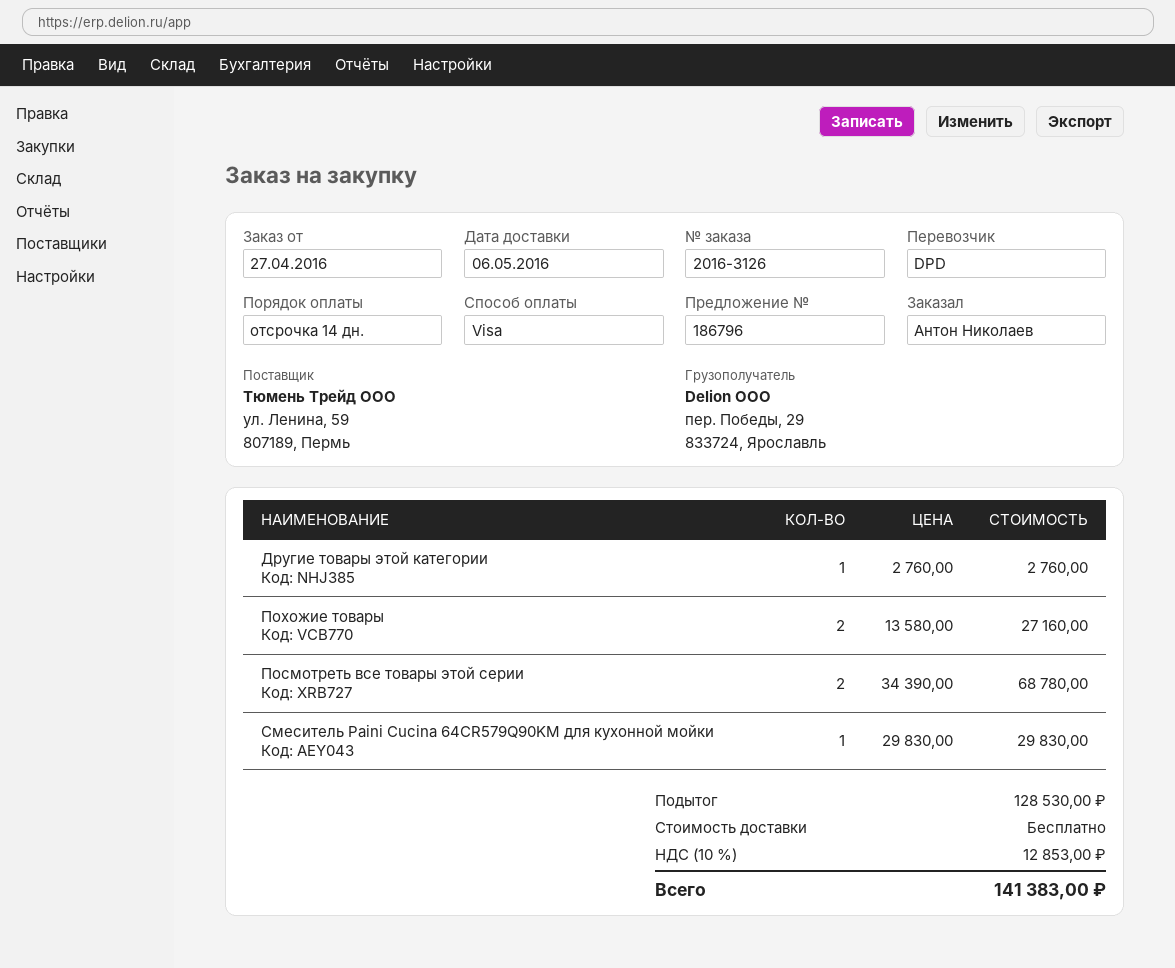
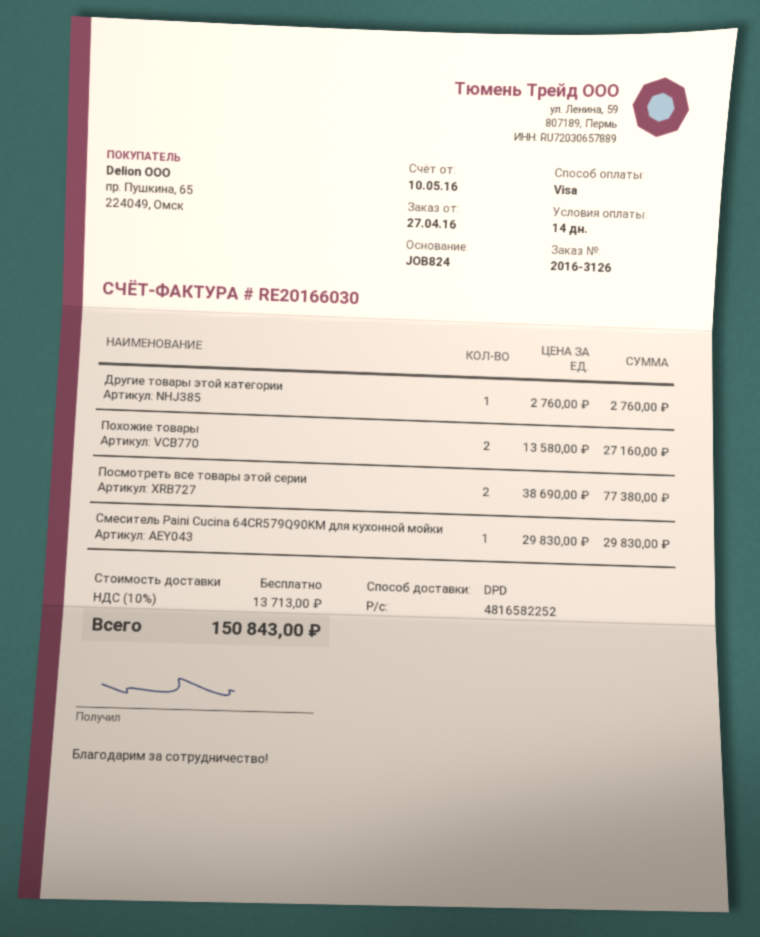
Посмотреть все товары этой серии: 2 x 34390.00 = 68780.00 -> 2 x 38690.00 = 77380.00
tax: 10% = 12853.00 -> 10% = 13713.00
total: 141383.00 -> 150843.00

